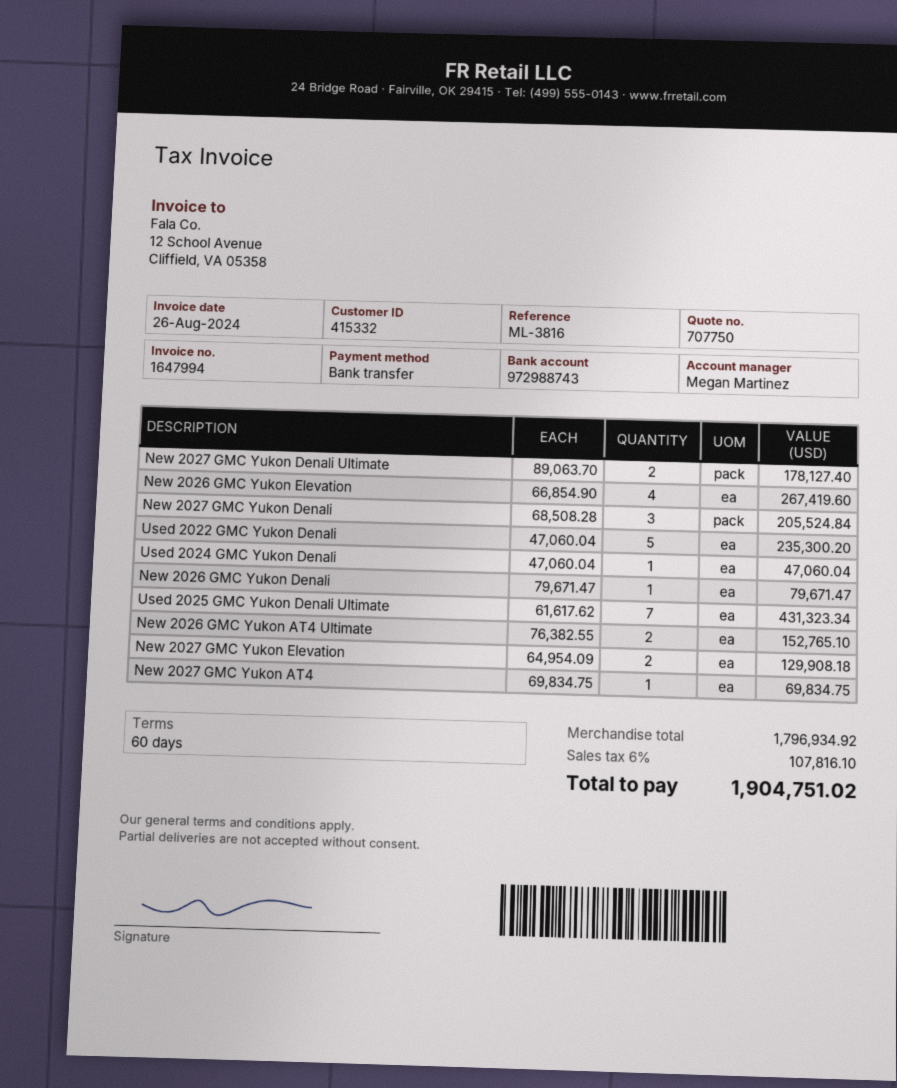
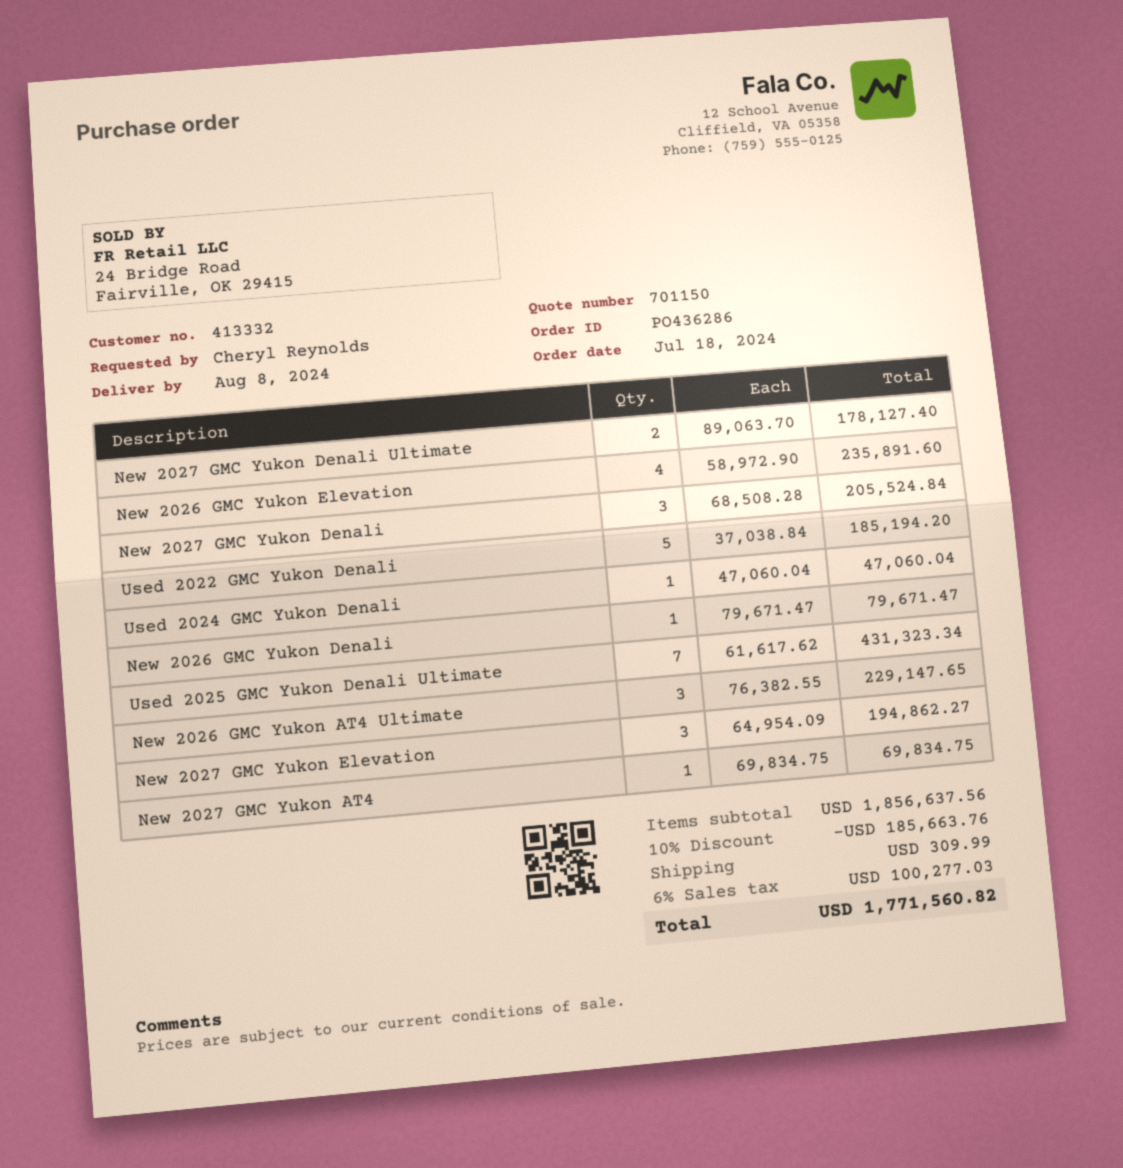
quote number: 707750 -> 701150
customer number: 415332 -> 413332
New 2026 GMC Yukon Elevation: 4 x 66854.90 = 267419.60 -> 4 x 58972.90 = 235891.60
Used 2022 GMC Yukon Denali: 5 x 47060.04 = 235300.20 -> 5 x 37038.84 = 185194.20
New 2026 GMC Yukon AT4 Ultimate: 2 x 76382.55 = 152765.10 -> 3 x 76382.55 = 229147.65
New 2027 GMC Yukon Elevation: 2 x 64954.09 = 129908.18 -> 3 x 64954.09 = 194862.27
subtotal: 1796934.92 -> 1856637.56
discount: none -> 10% = 185663.76
shipping: none -> 309.99
tax: 6% = 107816.10 -> 6% = 100277.03
total: 1904751.02 -> 1771560.82

